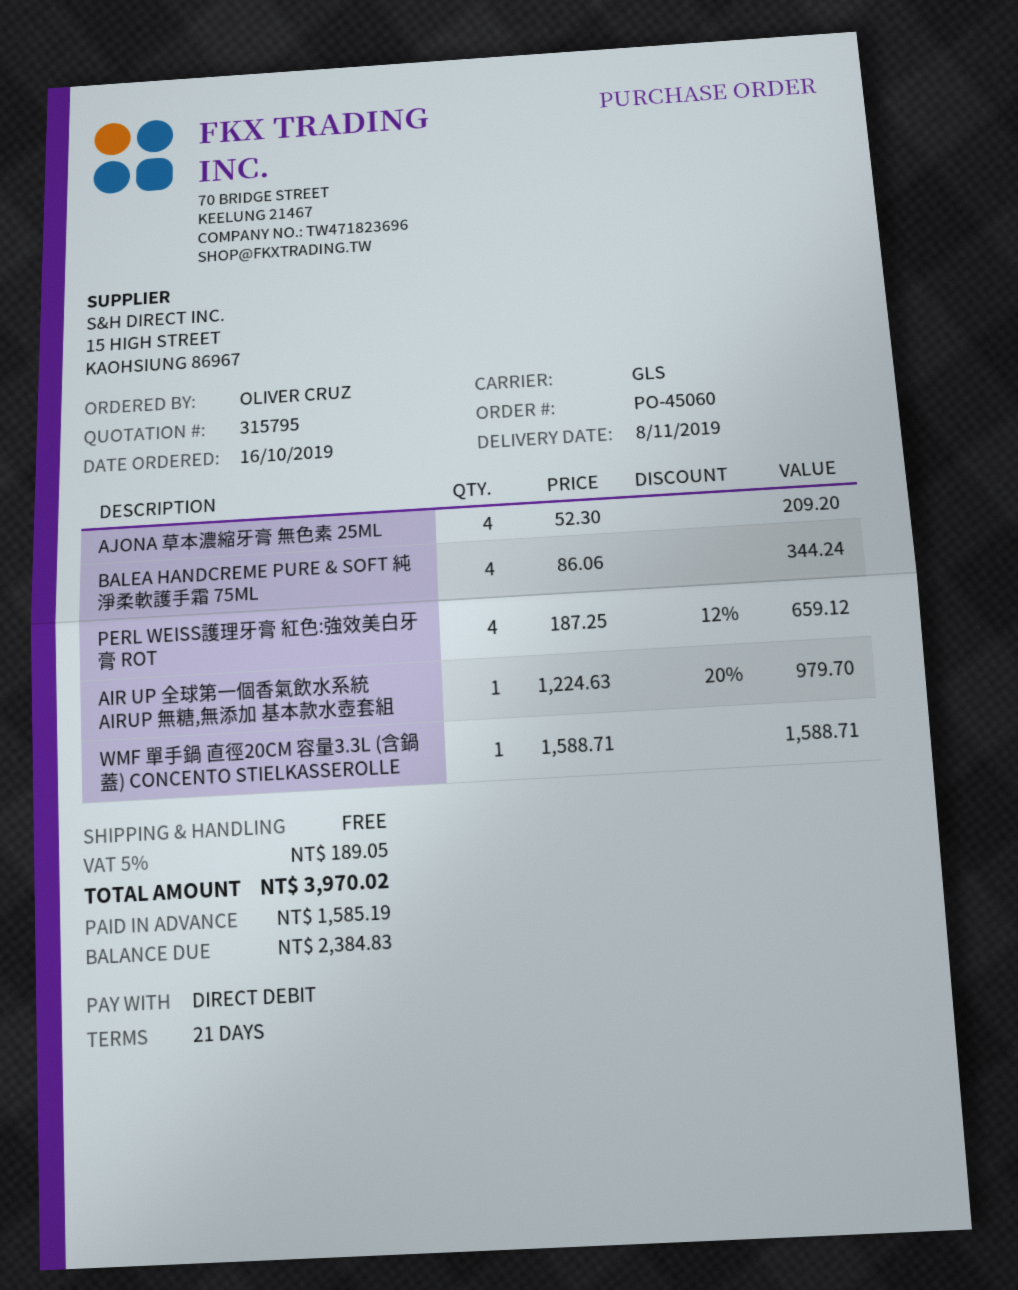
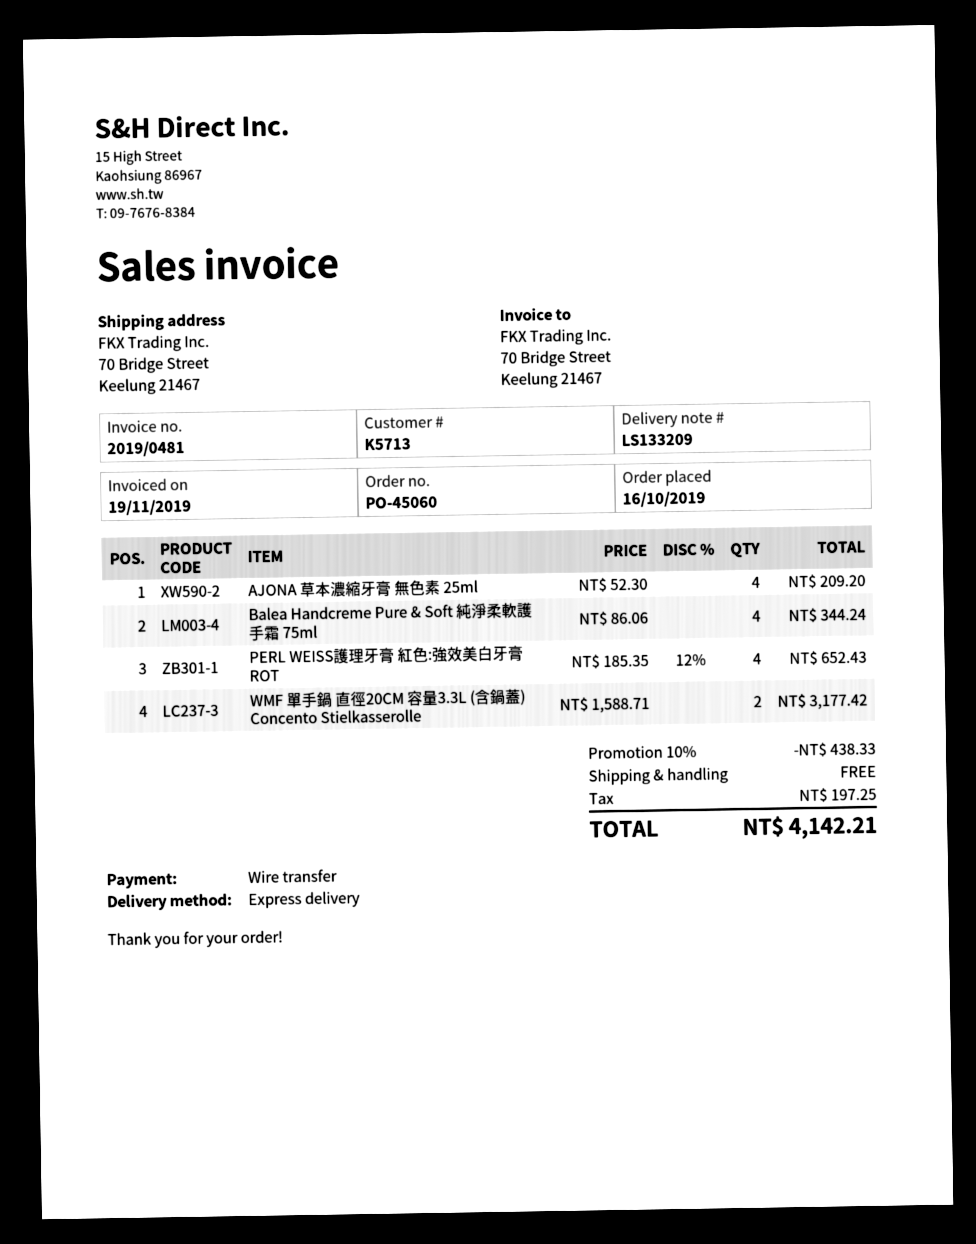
payment method: direct debit -> bank transfer
shipping method: GLS -> express
PERL WEISS護理牙膏 紅色:強效美白牙膏 ROT: 4 x 187.25 - 12% = 659.12 -> 4 x 185.35 - 12% = 652.43
AIR UP 全球第一個香氣飲水系統 AIRUP 無糖,無添加 基本款水壺套組: 1 x 1224.63 - 20% = 979.70 -> none
WMF 單手鍋 直徑20CM 容量3.3L (含鍋蓋) CONCENTO STIELKASSEROLLE: 1 x 1588.71 = 1588.71 -> 2 x 1588.71 = 3177.42
discount: none -> 10% = 438.33
tax: 189.05 -> 197.25
total: 3970.02 -> 4142.21

